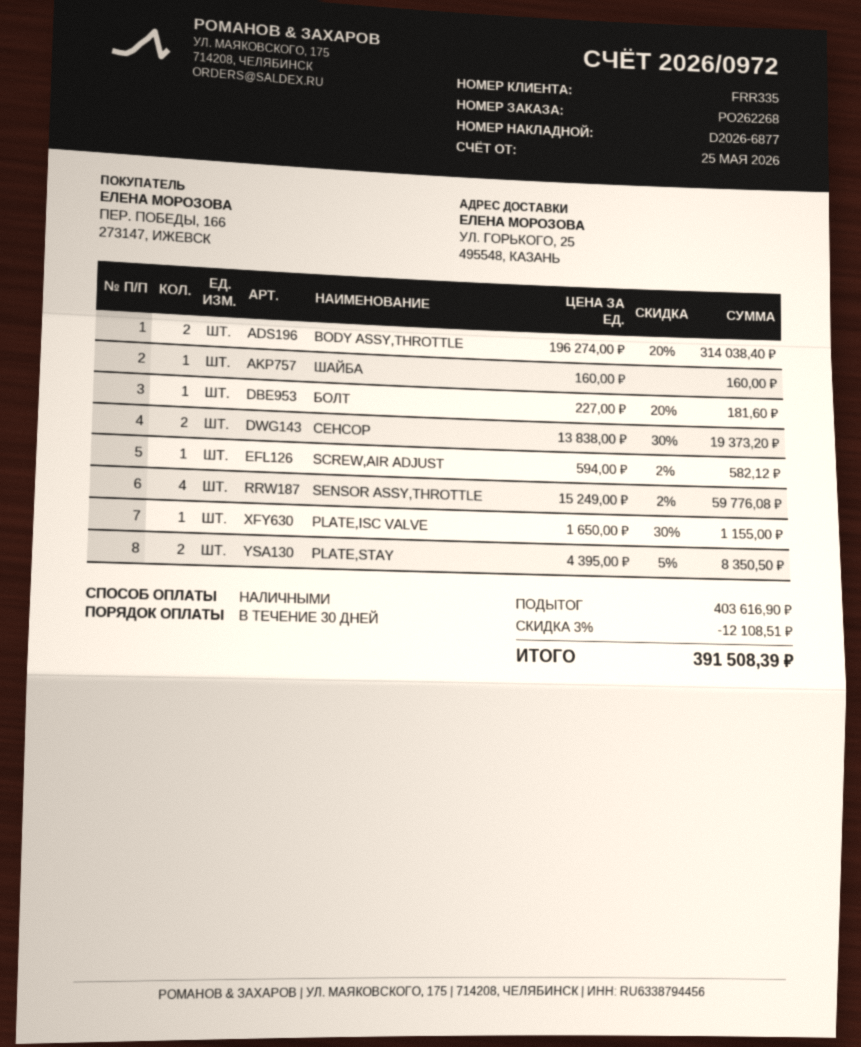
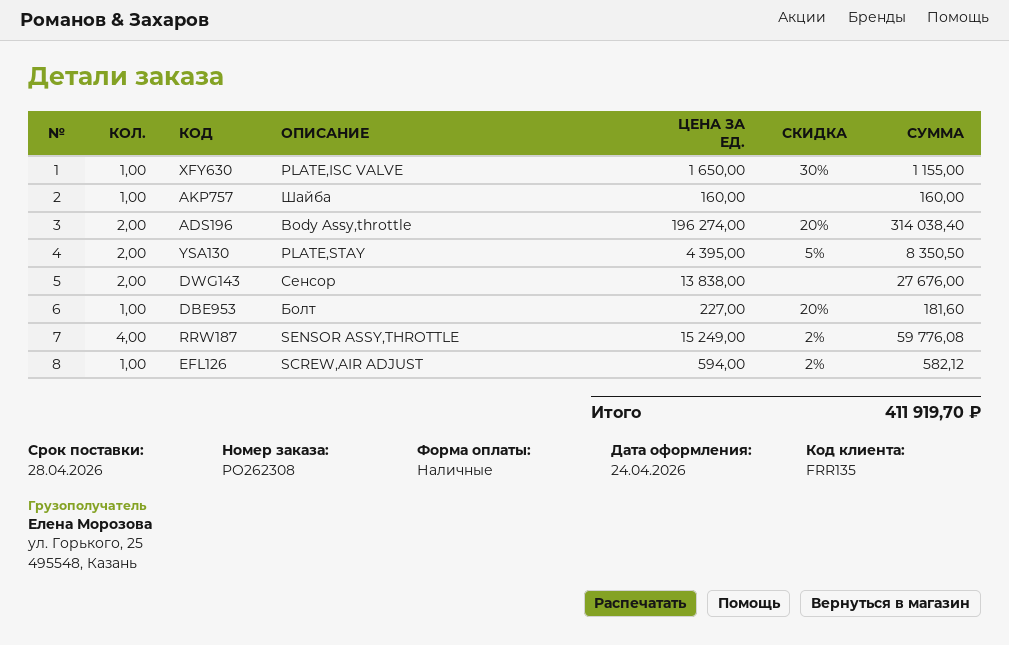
order number: PO262268 -> PO262308
customer number: FRR335 -> FRR135
СЕНСОР: 2 x 13838.00 - 30% = 19373.20 -> 2 x 13838.00 = 27676.00
discount: 3% = 12108.51 -> none
total: 391508.39 -> 411919.70

